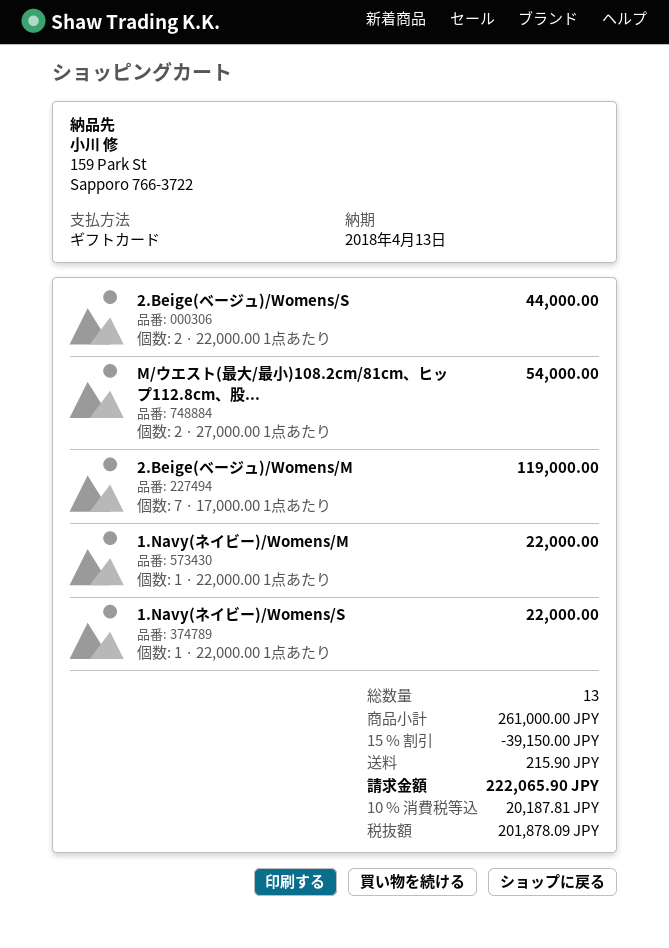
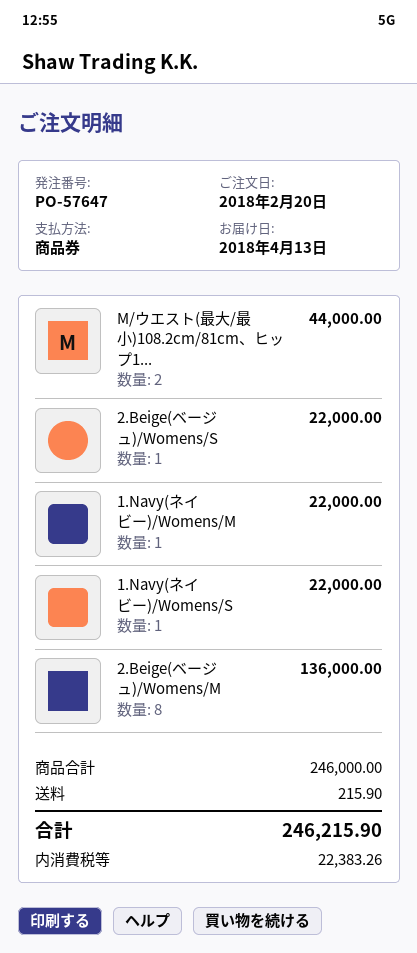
2.Beige(ベージュ)/Womens/S: 2 for 44000.00 -> 1 for 22000.00
M/ウエスト(最大/最小)108.2cm/81cm、ヒップ112.8cm、股...: 2 for 54000.00 -> 2 for 44000.00
2.Beige(ベージュ)/Womens/M: 7 for 119000.00 -> 8 for 136000.00
subtotal: 261000.00 -> 246000.00
discount: 15% = 39150.00 -> none
tax: 20187.81 -> 22383.26
total: 222065.90 -> 246215.90

